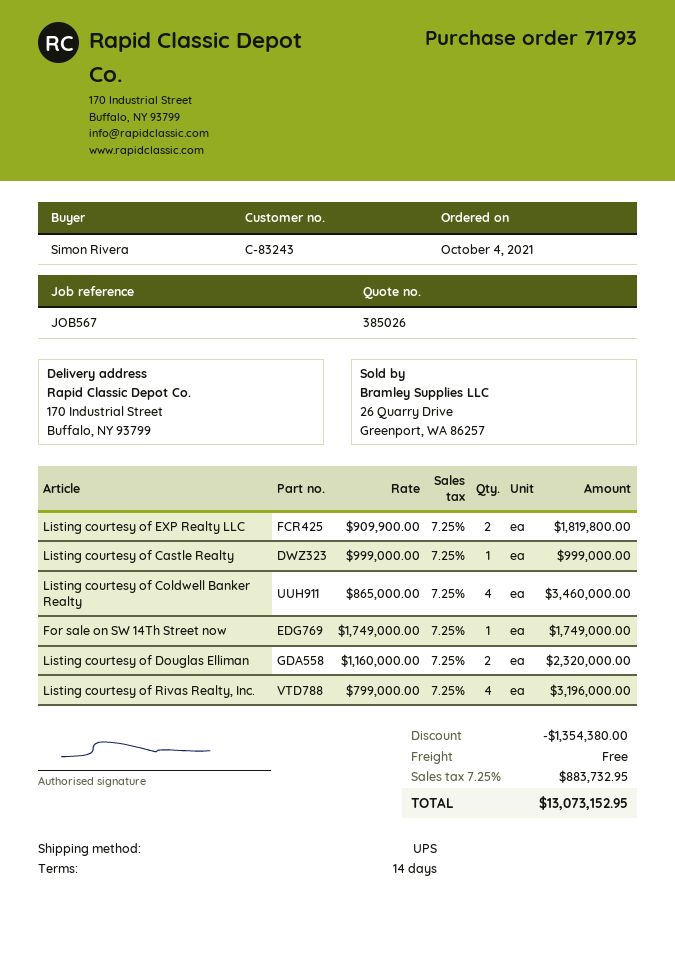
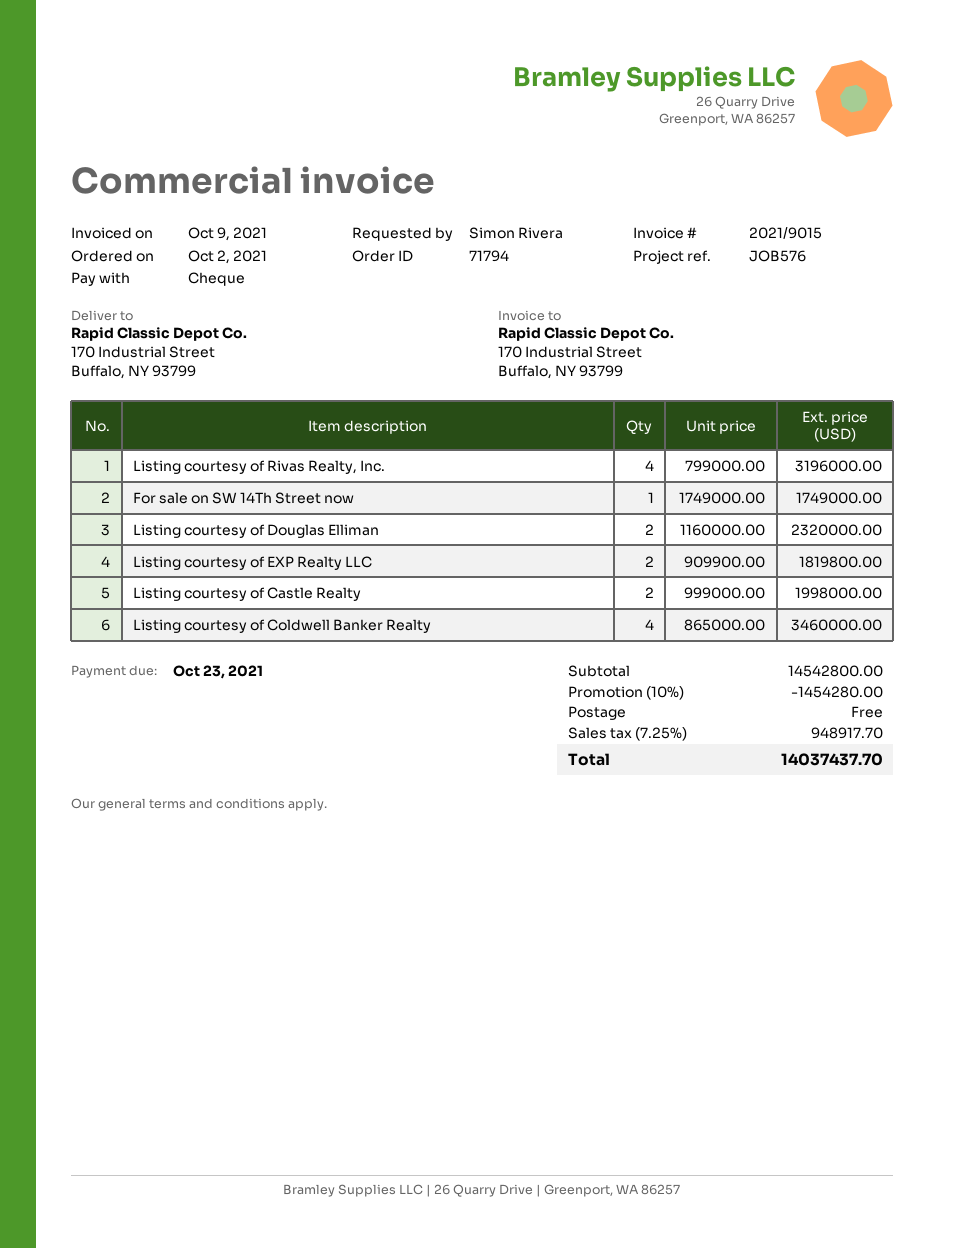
order number: 71793 -> 71794
order date: 2021-10-04 -> 2021-10-02
reference: JOB567 -> JOB576
Listing courtesy of Castle Realty: 1 x 999000.00 = 999000.00 -> 2 x 999000.00 = 1998000.00
discount: 1354380.00 -> 1454280.00
tax: 7.25% = 883732.95 -> 7.25% = 948917.70
total: 13073152.95 -> 14037437.70

